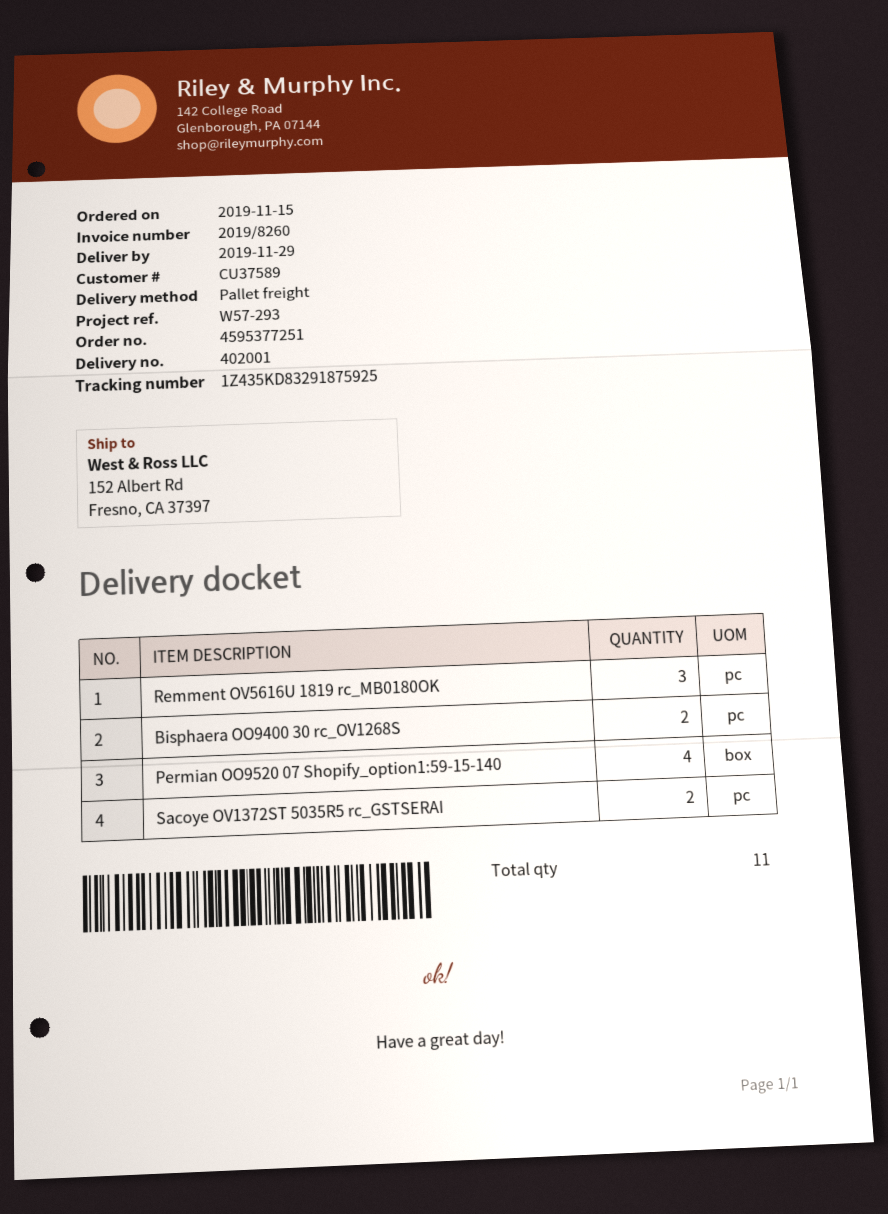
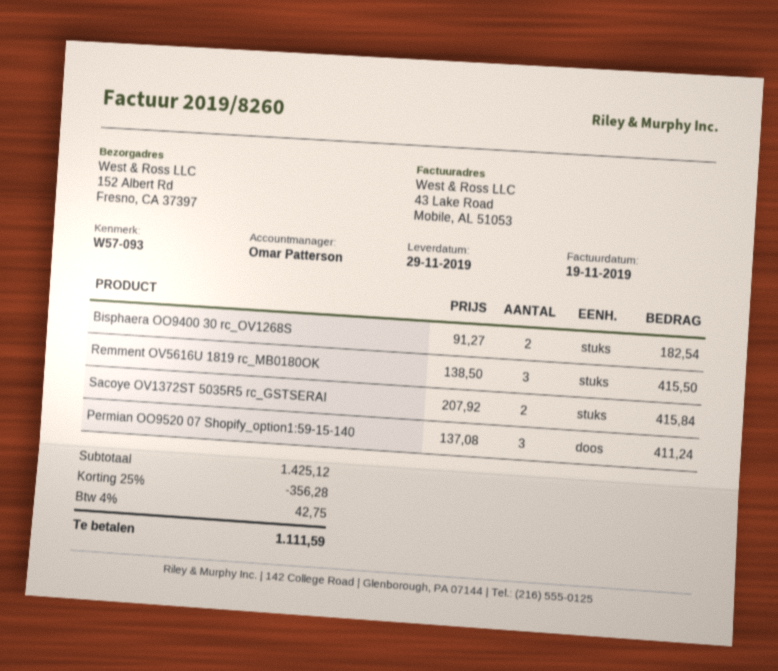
reference: W57-293 -> W57-093
Permian OO9520 07 Shopify_option1:59-15-140: 4 -> 3

